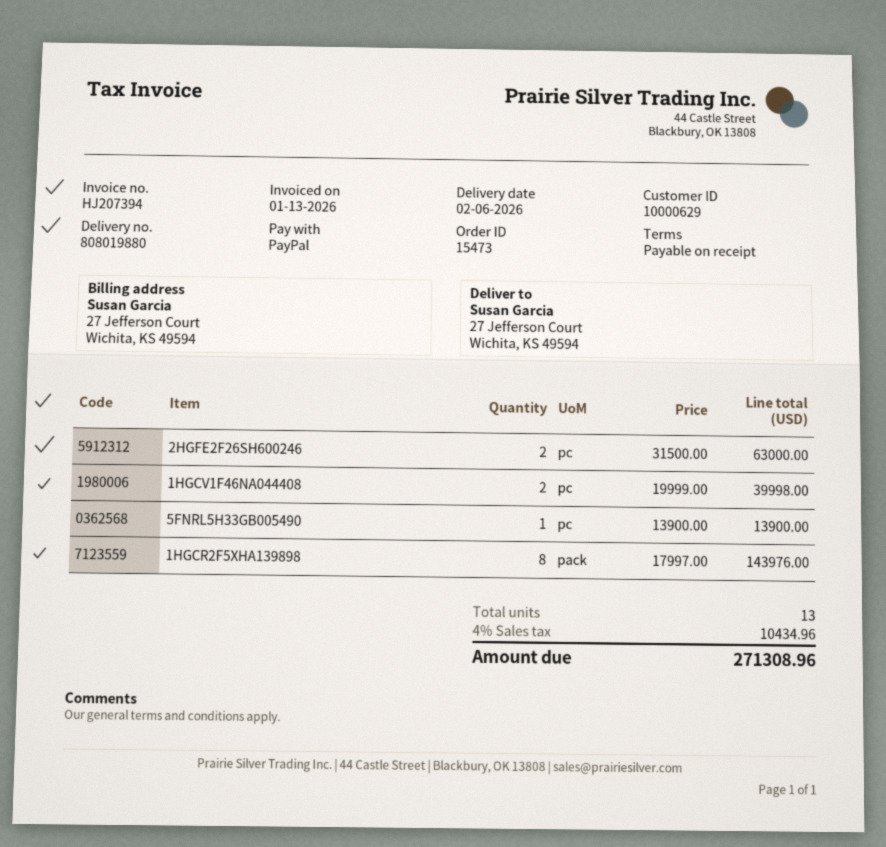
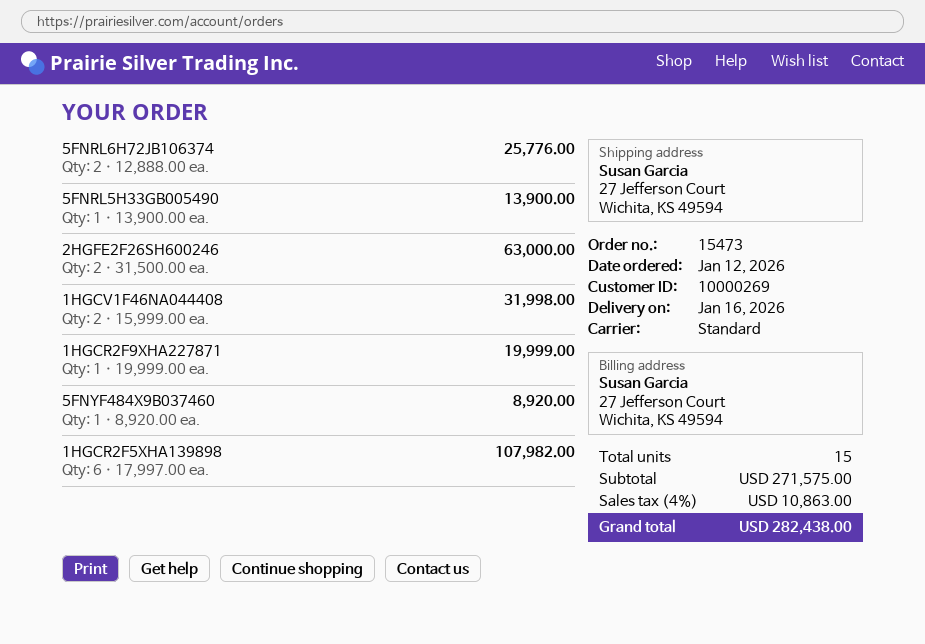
delivery date: 2026-02-06 -> 2026-01-16
customer number: 10000629 -> 10000269
1HGCV1F46NA044408: 2 x 19999.00 = 39998.00 -> 2 x 15999.00 = 31998.00
1HGCR2F5XHA139898: 8 x 17997.00 = 143976.00 -> 6 x 17997.00 = 107982.00
5FNRL6H72JB106374: none -> 2 x 12888.00 = 25776.00
1HGCR2F9XHA227871: none -> 1 x 19999.00 = 19999.00
5FNYF484X9B037460: none -> 1 x 8920.00 = 8920.00
total quantity: 13 -> 15
tax: 4% = 10434.96 -> 4% = 10863.00
total: 271308.96 -> 282438.00

